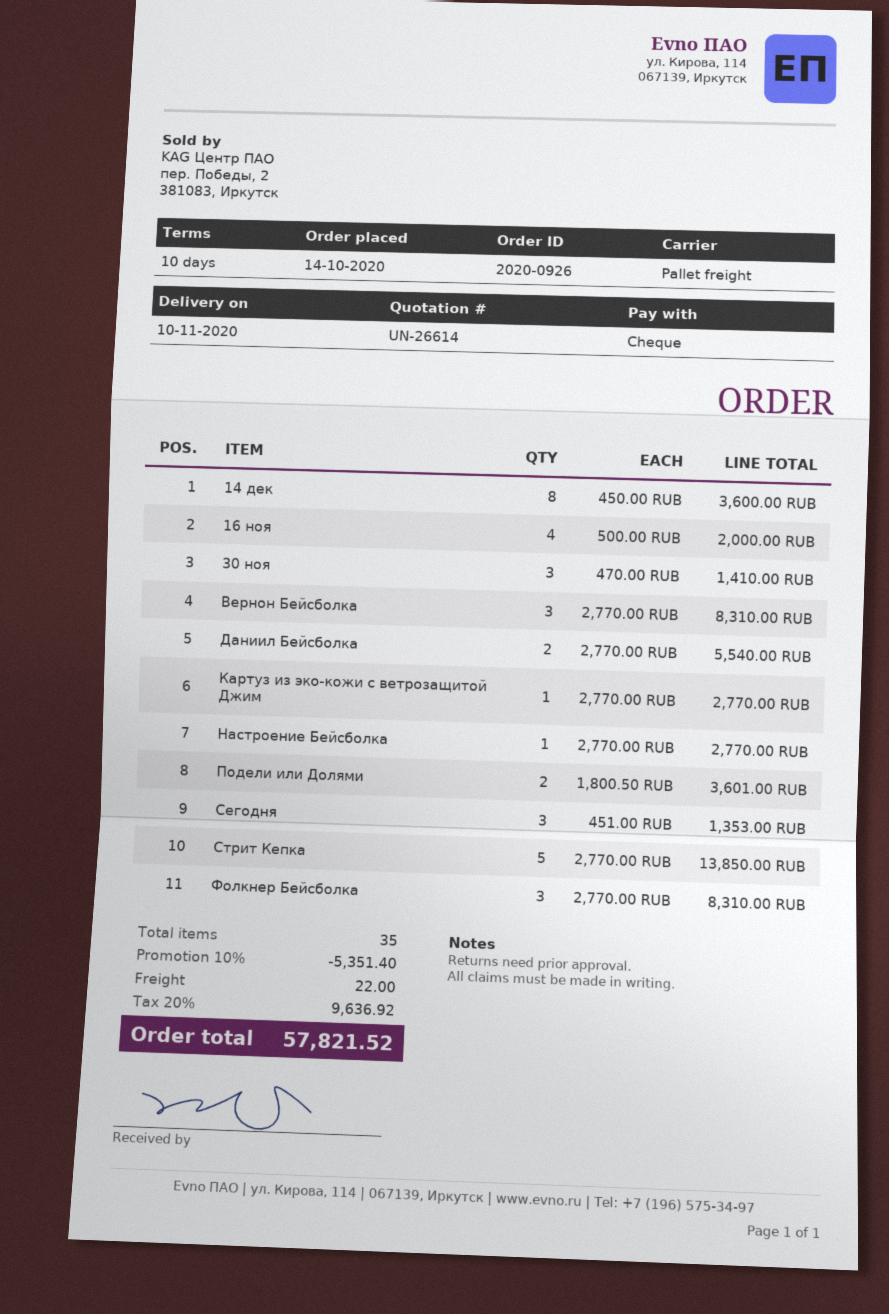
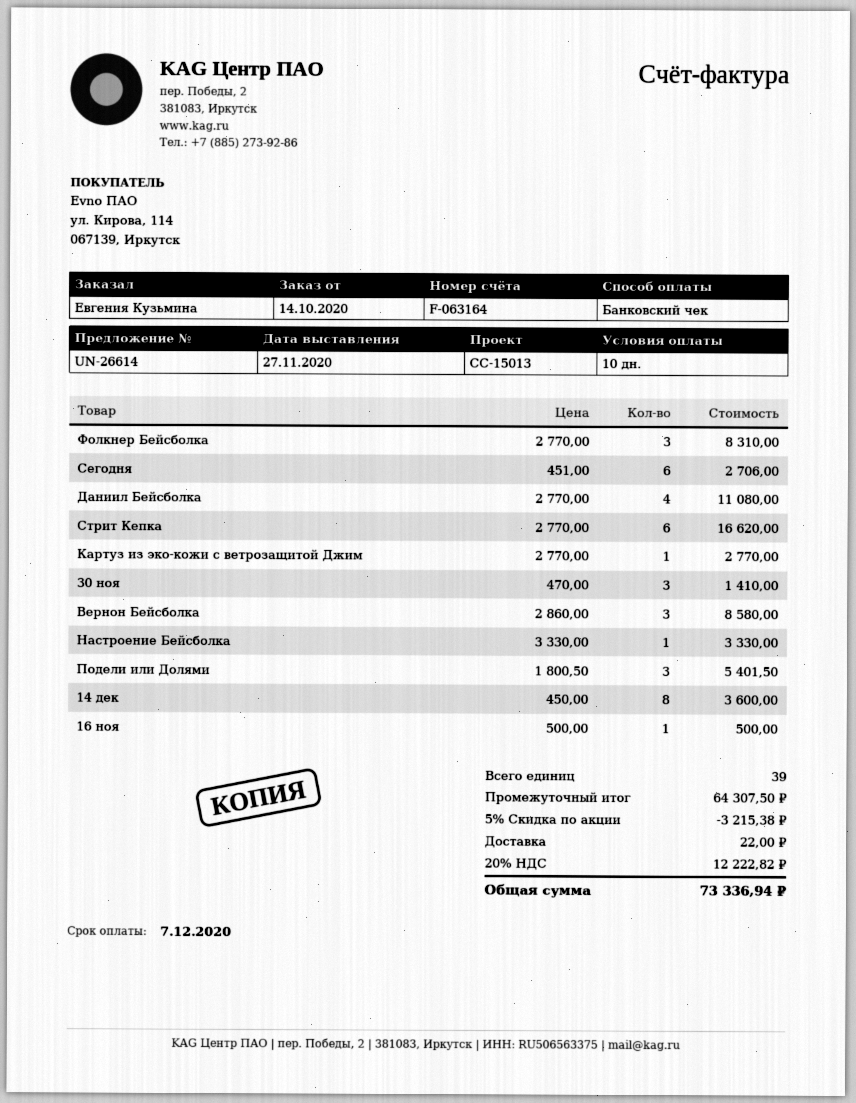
16 ноя: 4 x 500.00 = 2000.00 -> 1 x 500.00 = 500.00
Вернон Бейсболка: 3 x 2770.00 = 8310.00 -> 3 x 2860.00 = 8580.00
Даниил Бейсболка: 2 x 2770.00 = 5540.00 -> 4 x 2770.00 = 11080.00
Настроение Бейсболка: 1 x 2770.00 = 2770.00 -> 1 x 3330.00 = 3330.00
Подели или Долями: 2 x 1800.50 = 3601.00 -> 3 x 1800.50 = 5401.50
Сегодня: 3 x 451.00 = 1353.00 -> 6 x 451.00 = 2706.00
Стрит Кепка: 5 x 2770.00 = 13850.00 -> 6 x 2770.00 = 16620.00
total quantity: 35 -> 39
discount: 10% = 5351.40 -> 5% = 3215.38
tax: 20% = 9636.92 -> 20% = 12222.82
total: 57821.52 -> 73336.94

